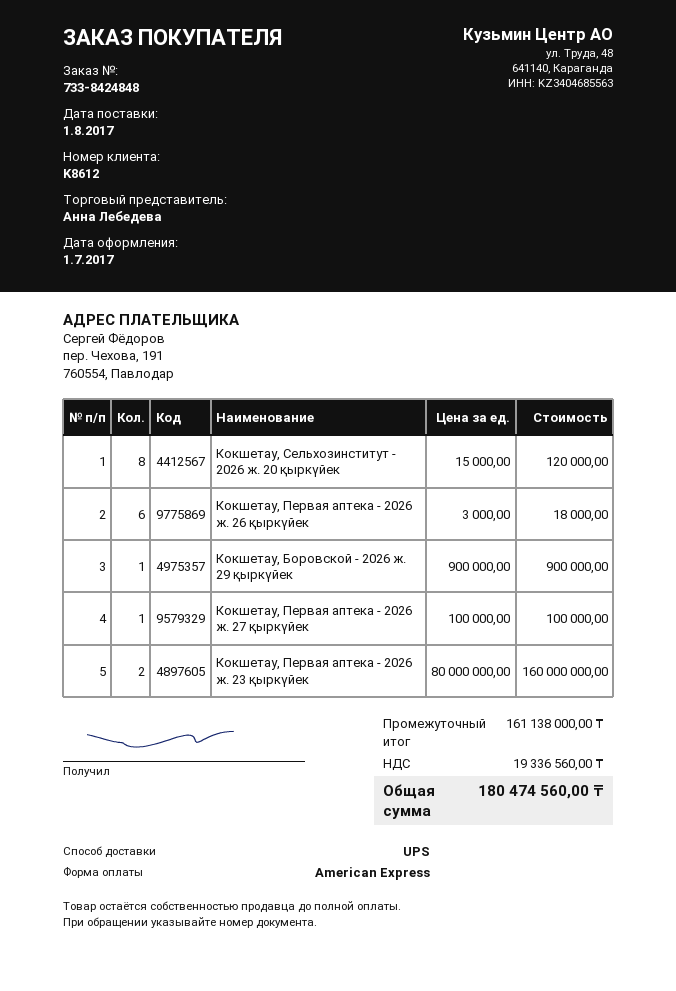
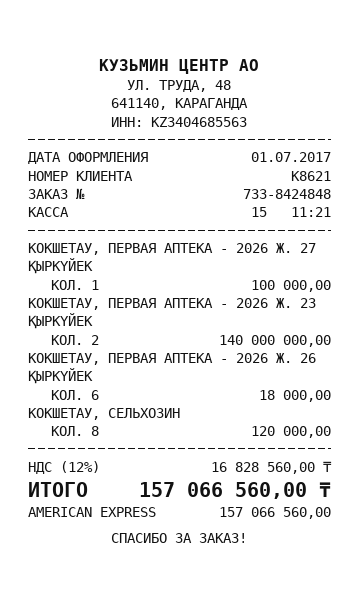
customer number: K8612 -> K8621
Кокшетау, Боровской - 2026 ж. 29 қыркүйек: 1 for 900000.00 -> none
Кокшетау, Первая аптека - 2026 ж. 23 қыркүйек: 2 for 160000000.00 -> 2 for 140000000.00
tax: 19336560.00 -> 16828560.00
total: 180474560.00 -> 157066560.00

